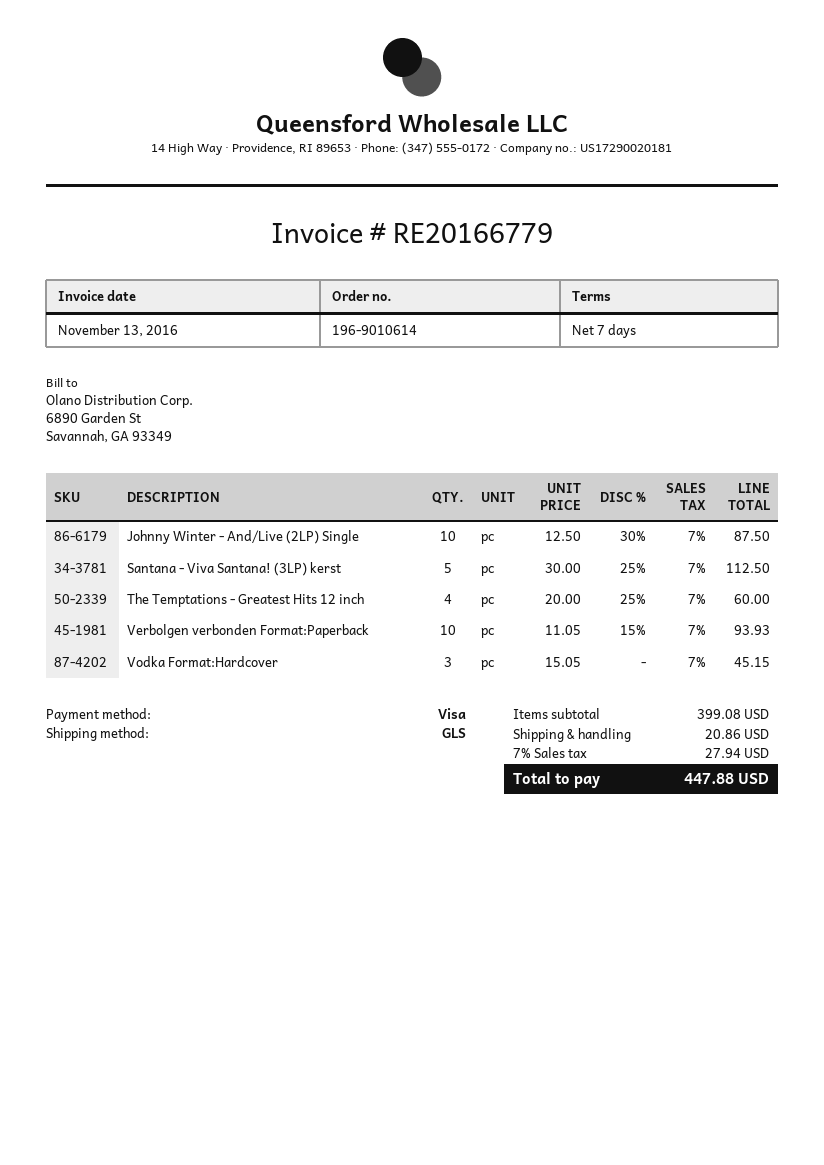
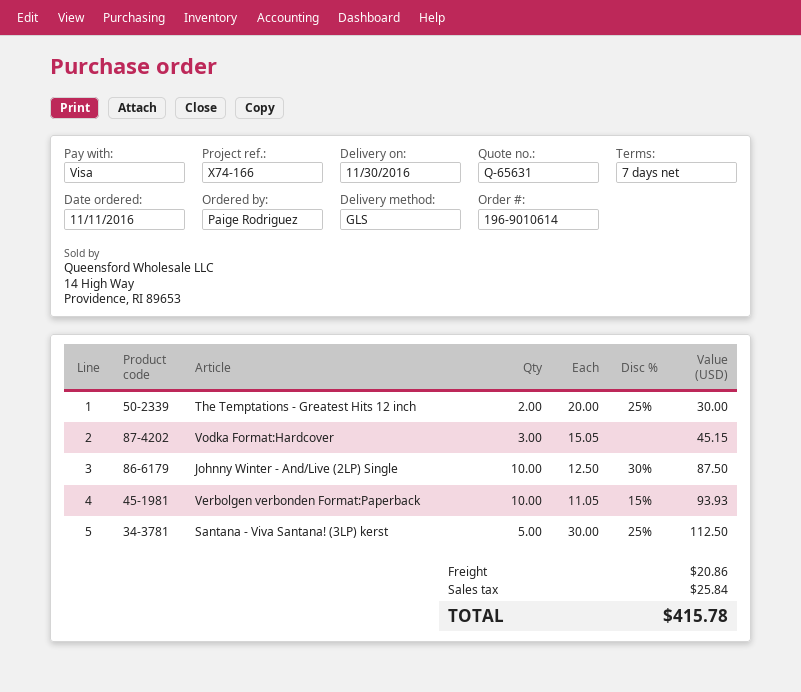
The Temptations - Greatest Hits 12 inch: 4 x 20.00 - 25% = 60.00 -> 2 x 20.00 - 25% = 30.00
tax: 27.94 -> 25.84
total: 447.88 -> 415.78

